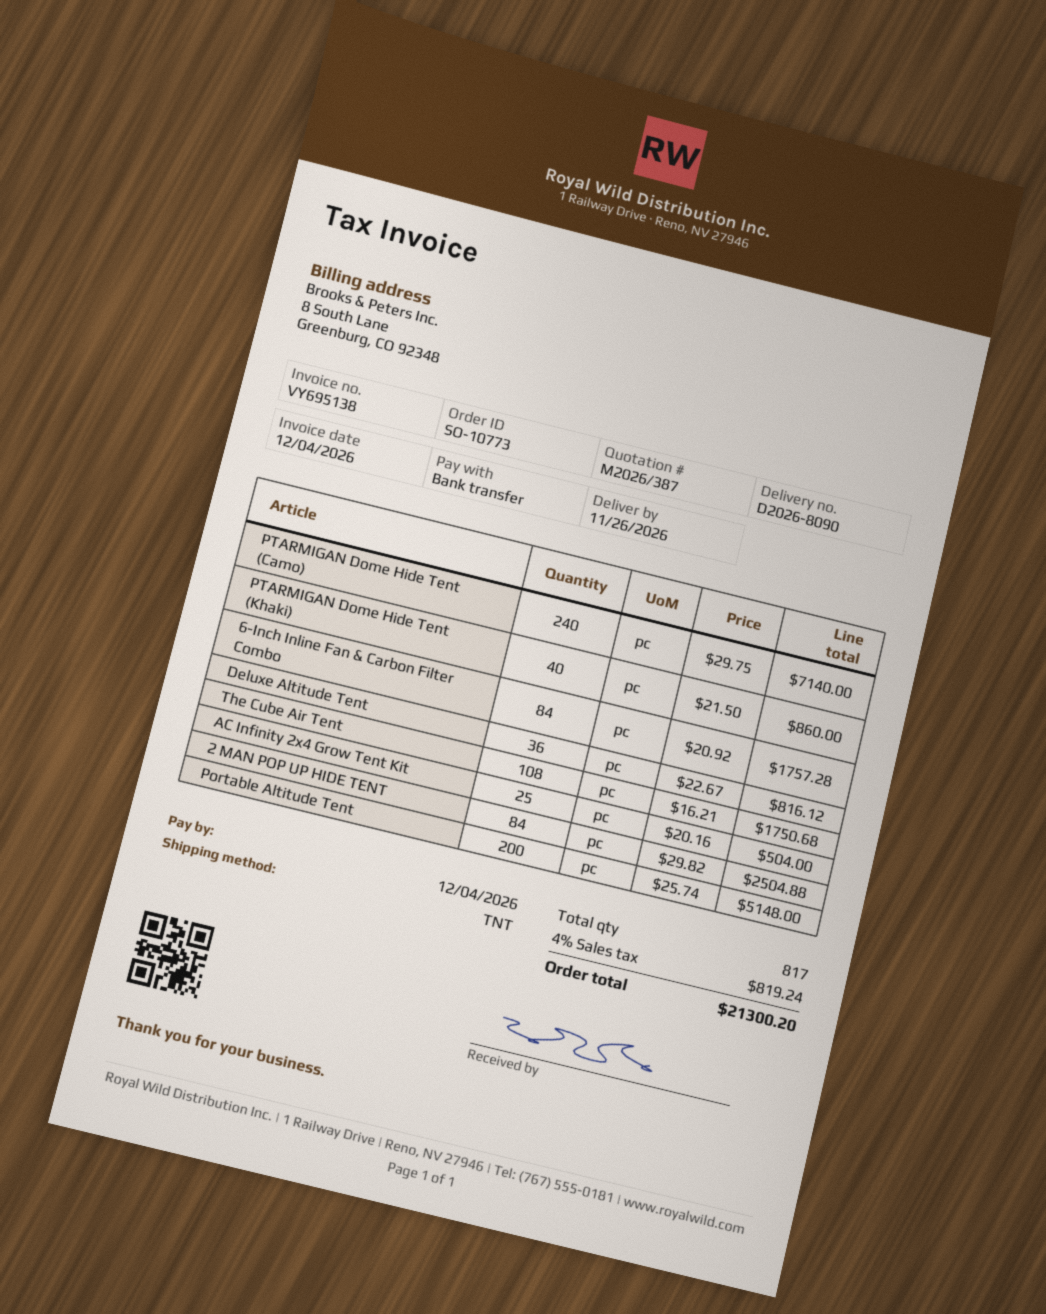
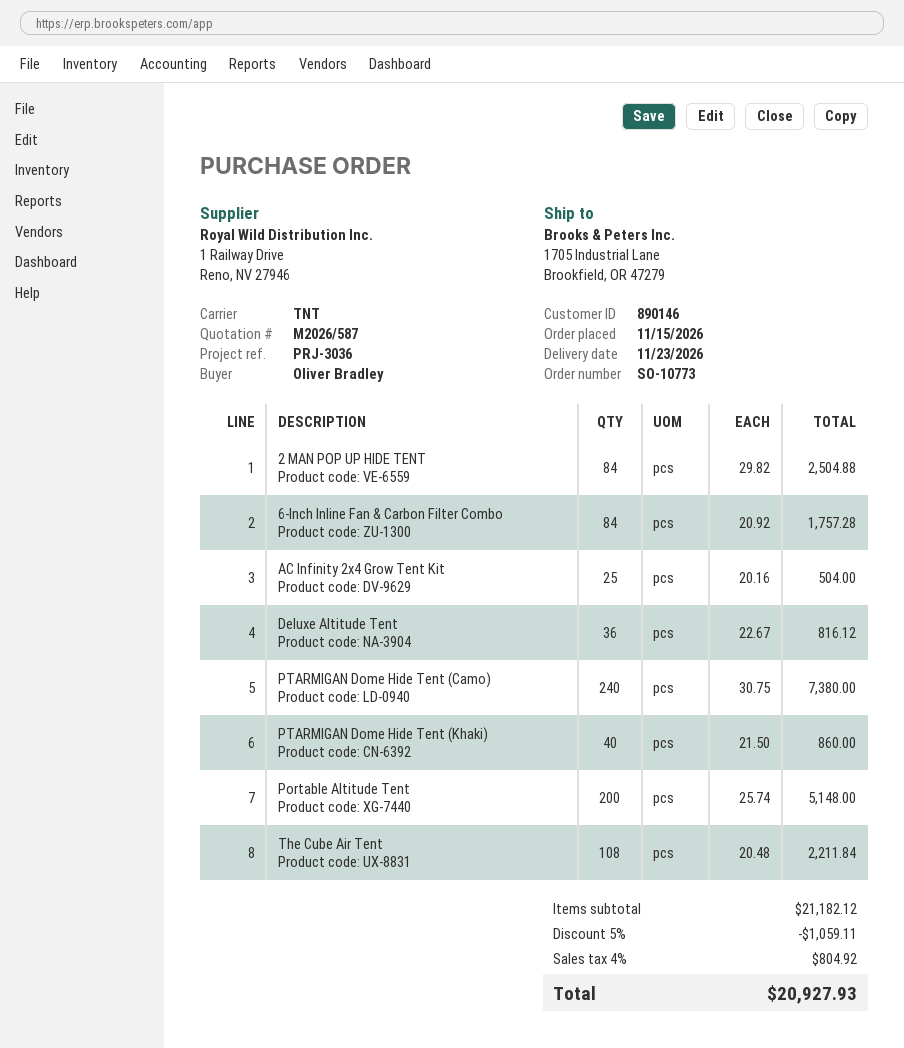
quote number: M2026/387 -> M2026/587
delivery date: 2026-11-26 -> 2026-11-23
PTARMIGAN Dome Hide Tent (Camo): 240 x 29.75 = 7140.00 -> 240 x 30.75 = 7380.00
The Cube Air Tent: 108 x 16.21 = 1750.68 -> 108 x 20.48 = 2211.84
discount: none -> 5% = 1059.11
tax: 4% = 819.24 -> 4% = 804.92
total: 21300.20 -> 20927.93

